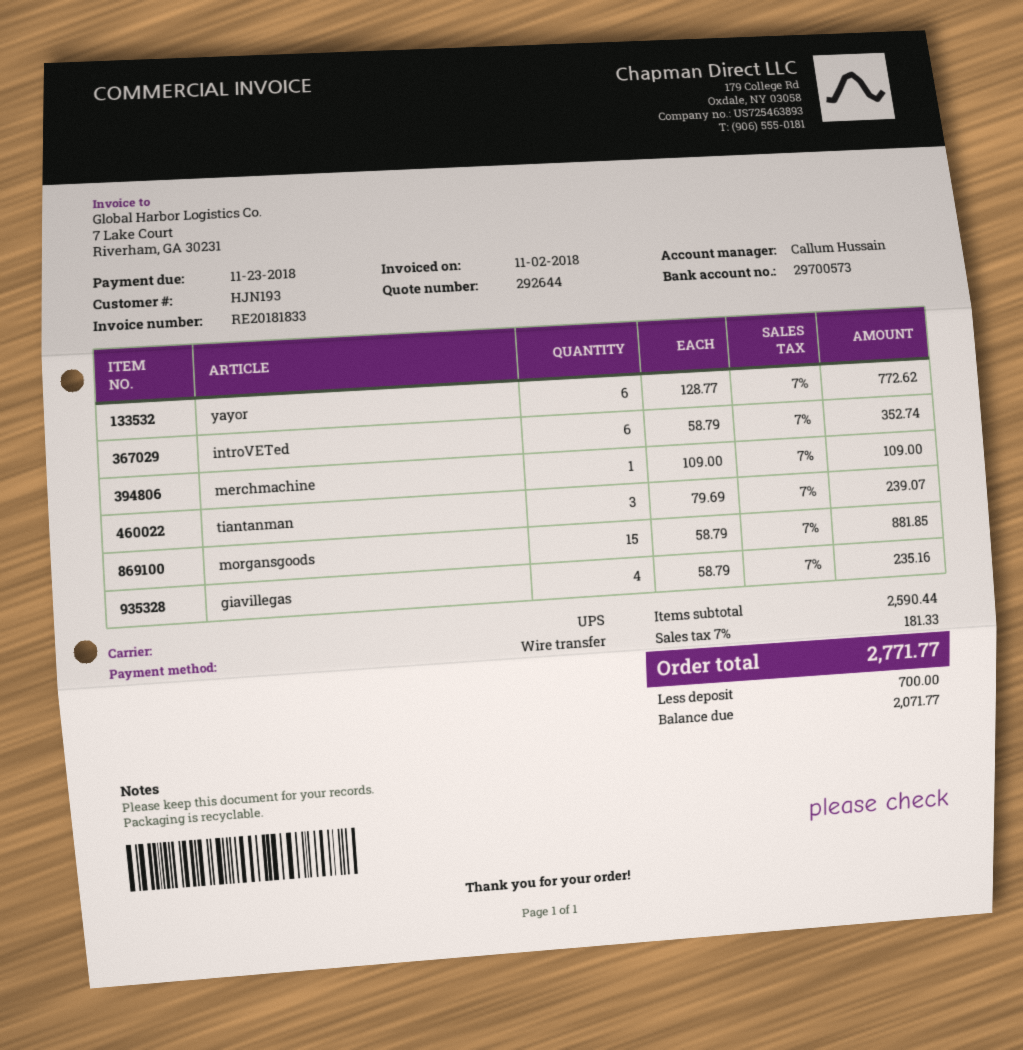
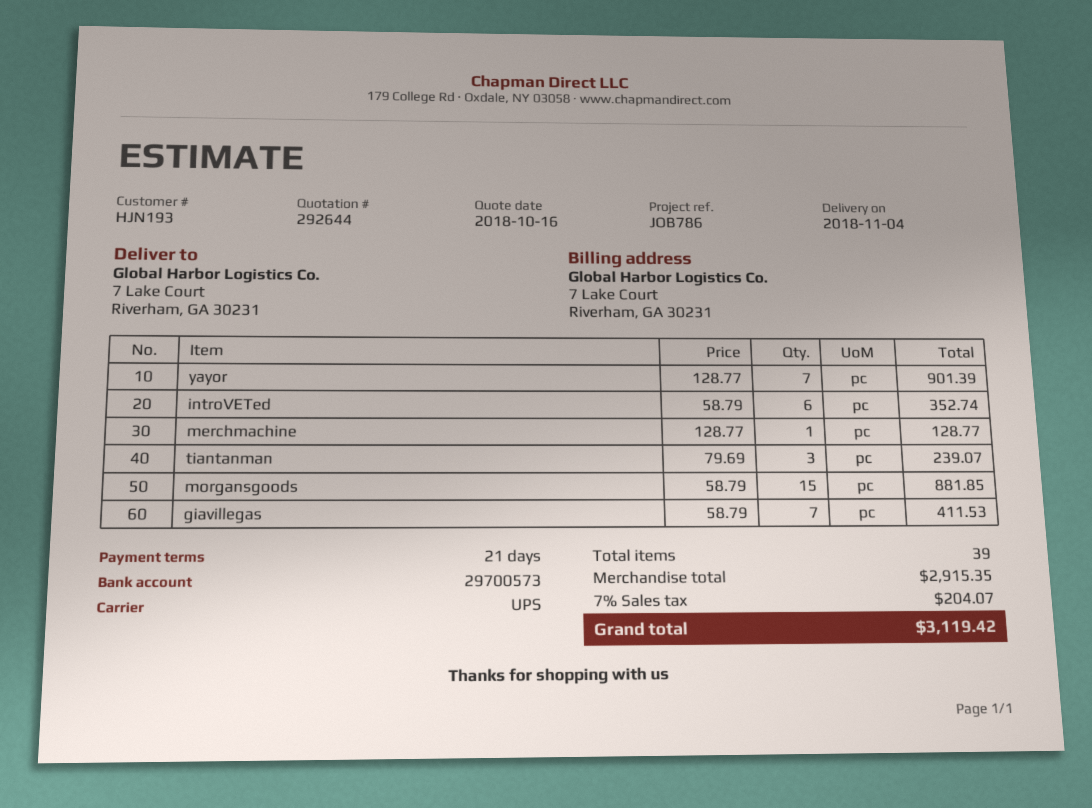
yayor: 6 x 128.77 = 772.62 -> 7 x 128.77 = 901.39
merchmachine: 1 x 109.00 = 109.00 -> 1 x 128.77 = 128.77
giavillegas: 4 x 58.79 = 235.16 -> 7 x 58.79 = 411.53
subtotal: 2590.44 -> 2915.35
tax: 7% = 181.33 -> 7% = 204.07
total: 2771.77 -> 3119.42

